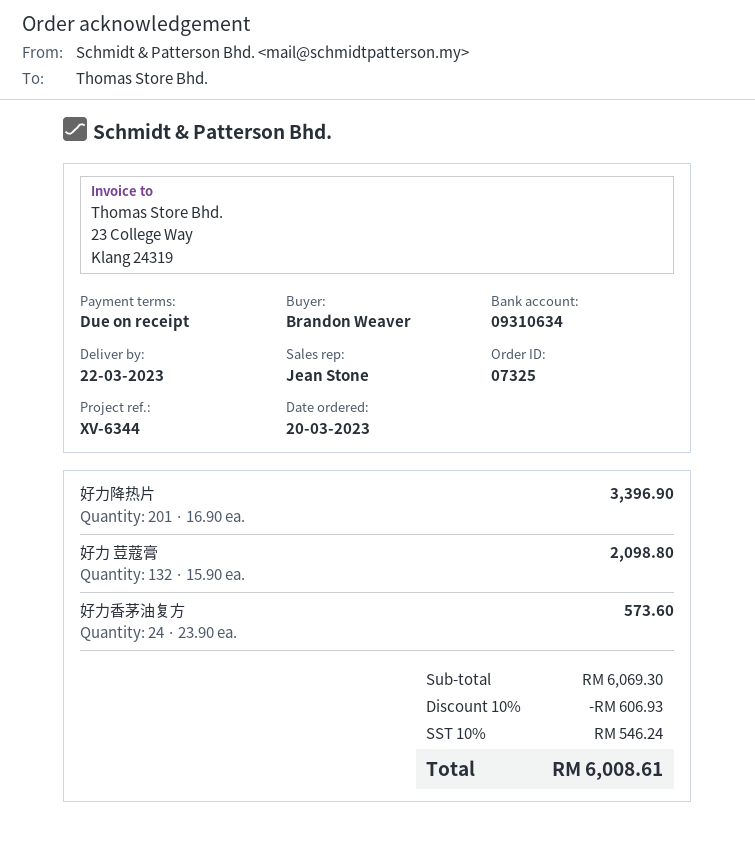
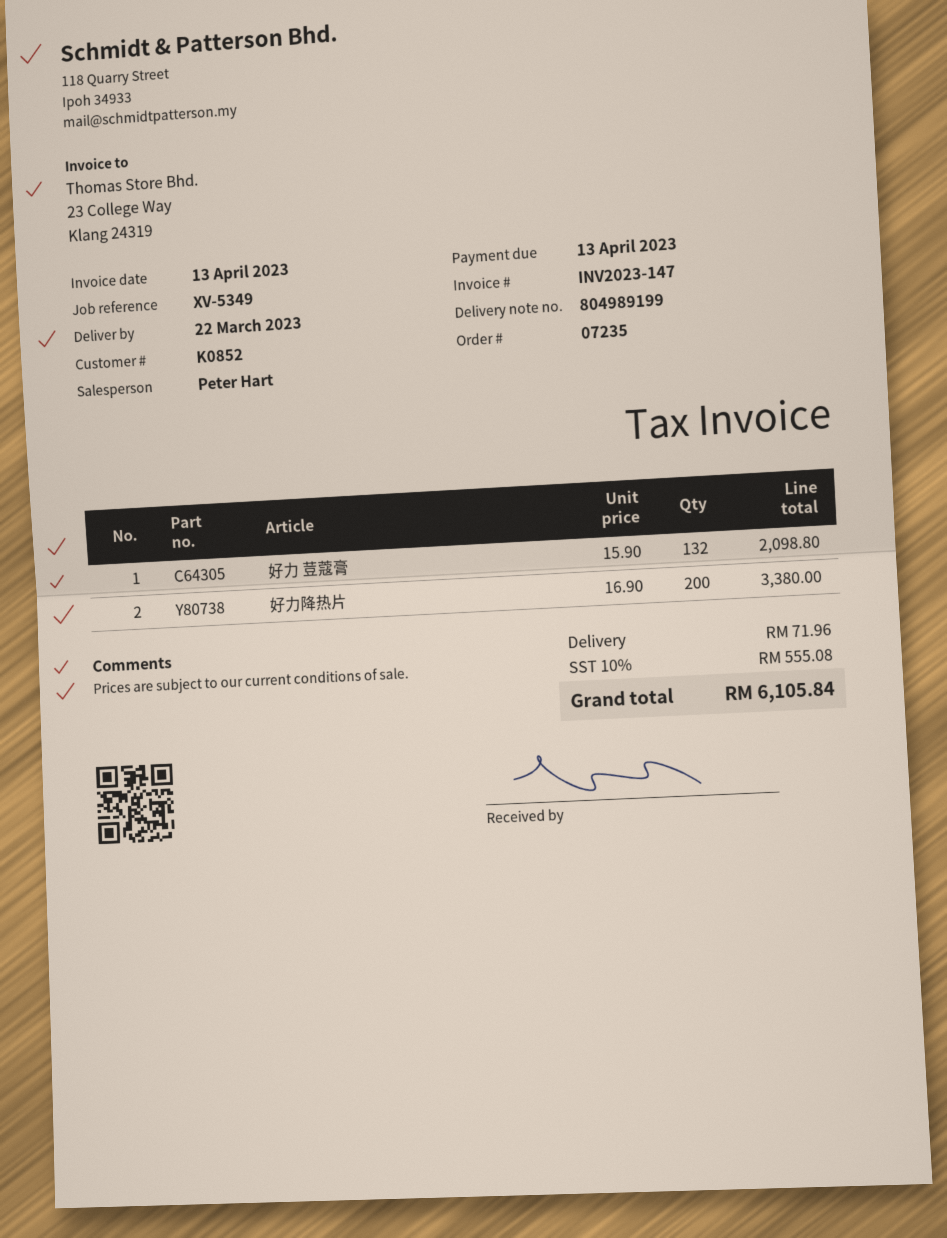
order number: 07325 -> 07235
reference: XV-6344 -> XV-5349
sales rep: Jean Stone -> Peter Hart
好力降热片: 201 x 16.90 = 3396.90 -> 200 x 16.90 = 3380.00
好力香茅油复方: 24 x 23.90 = 573.60 -> none
discount: 10% = 606.93 -> none
shipping: none -> 71.96
tax: 10% = 546.24 -> 10% = 555.08
total: 6008.61 -> 6105.84

